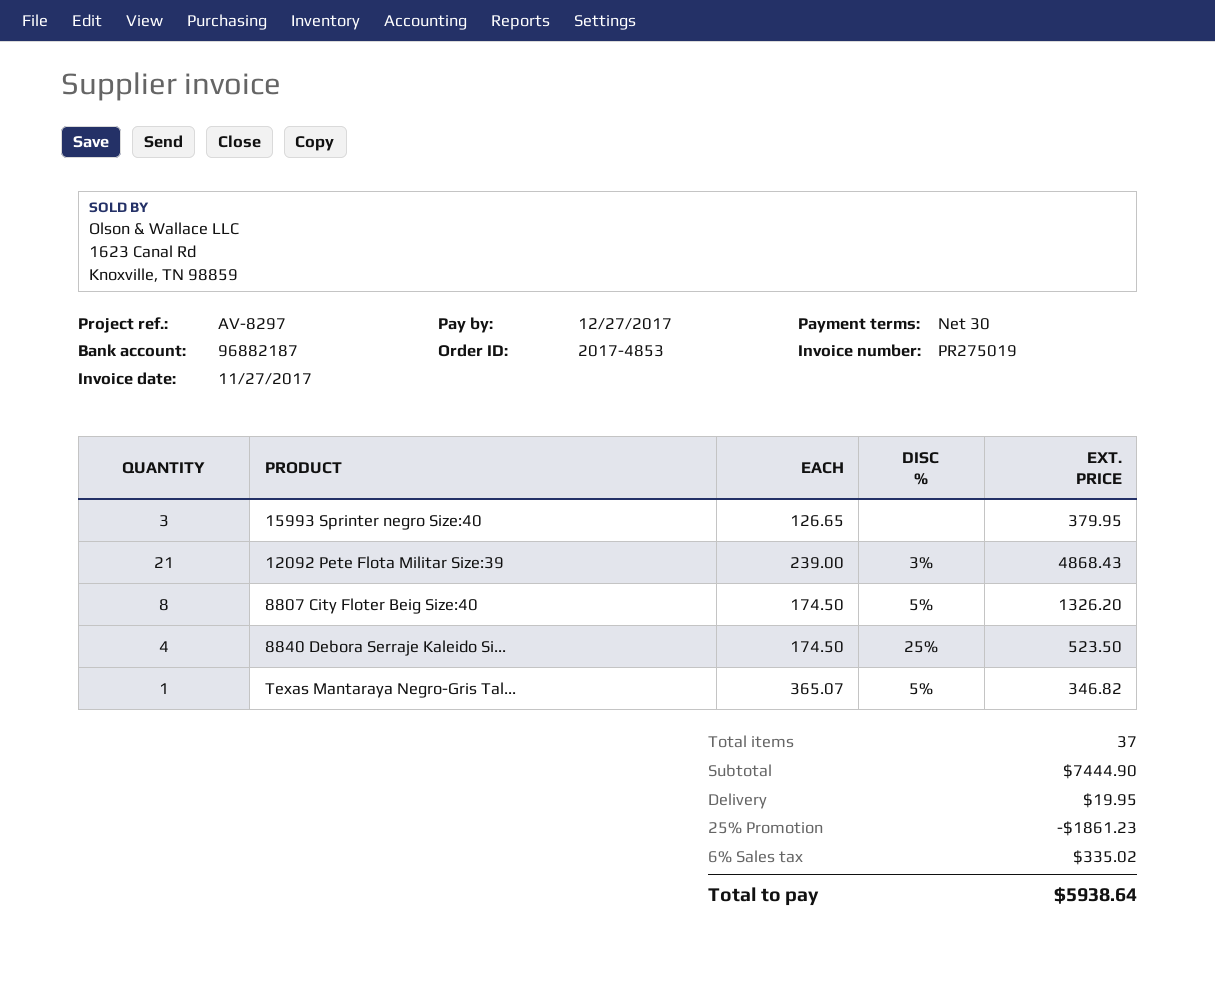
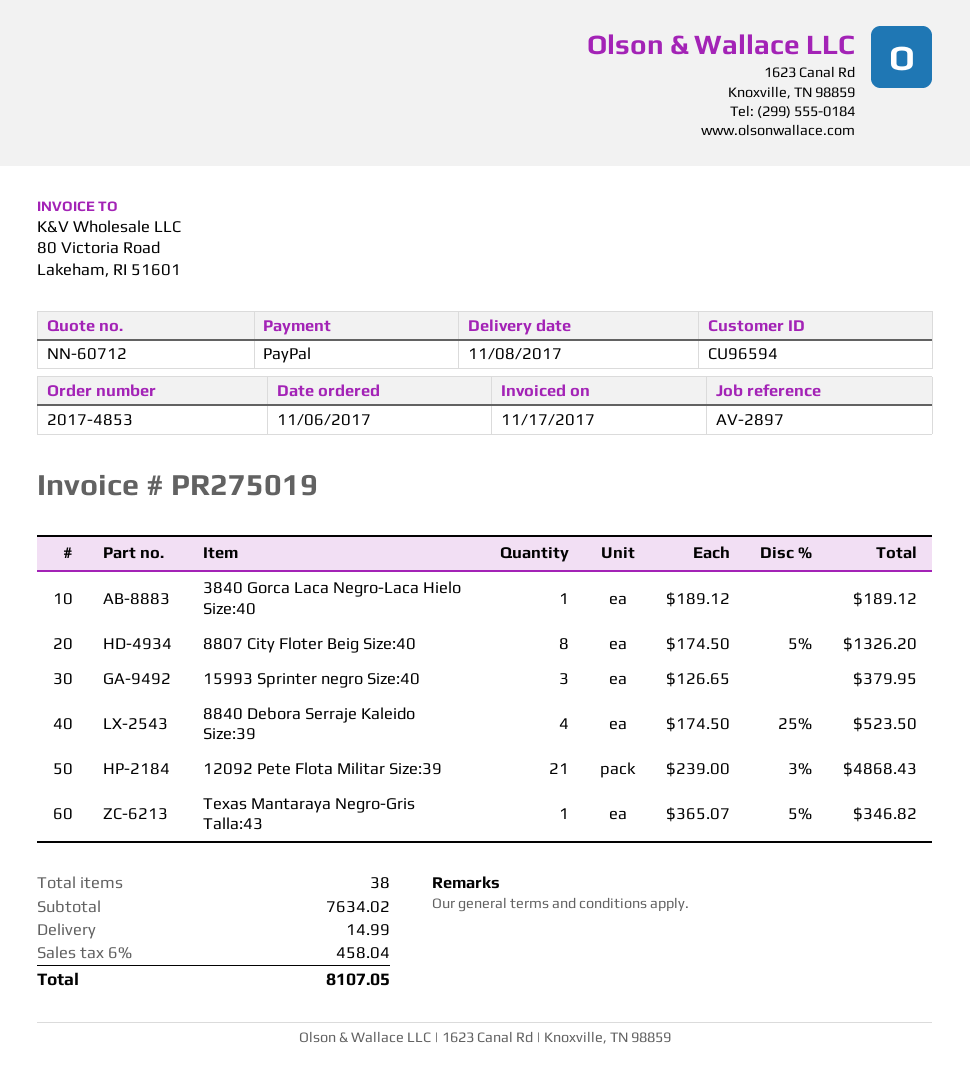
invoice date: 2017-11-27 -> 2017-11-17
reference: AV-8297 -> AV-2897
3840 Gorca Laca Negro-Laca Hielo Size:40: none -> 1 x 189.12 = 189.12
total quantity: 37 -> 38
subtotal: 7444.90 -> 7634.02
discount: 25% = 1861.23 -> none
shipping: 19.95 -> 14.99
tax: 6% = 335.02 -> 6% = 458.04
total: 5938.64 -> 8107.05

